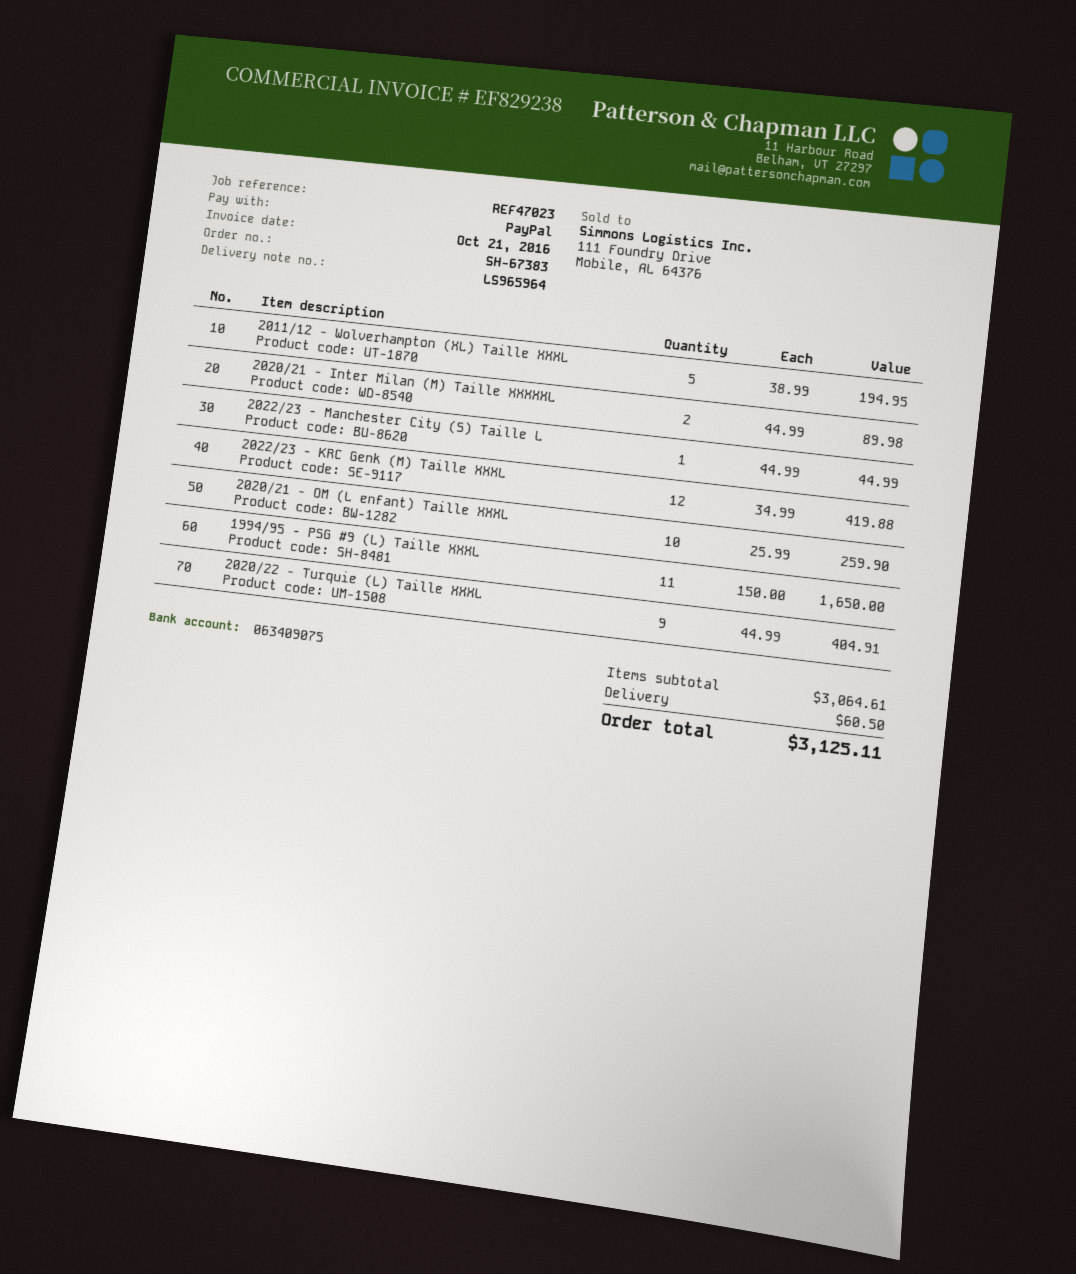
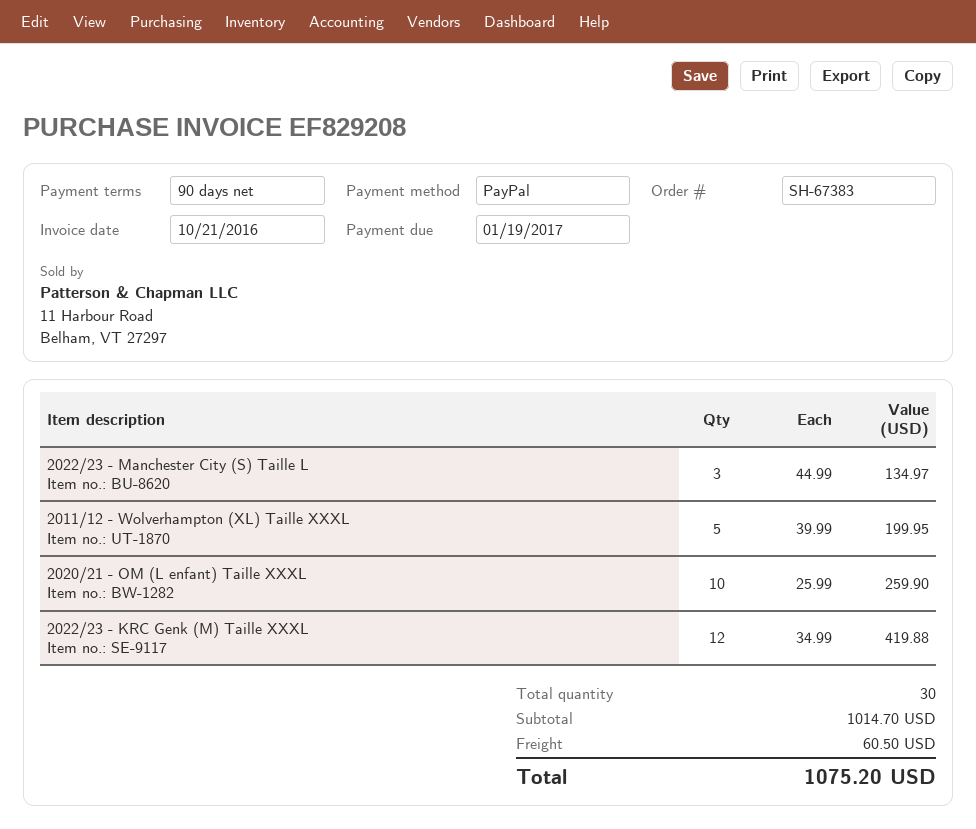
invoice number: EF829238 -> EF829208
2011/12 - Wolverhampton (XL) Taille XXXL: 5 x 38.99 = 194.95 -> 5 x 39.99 = 199.95
2020/21 - Inter Milan (M) Taille XXXXXL: 2 x 44.99 = 89.98 -> none
2022/23 - Manchester City (S) Taille L: 1 x 44.99 = 44.99 -> 3 x 44.99 = 134.97
1994/95 - PSG #9 (L) Taille XXXL: 11 x 150.00 = 1650.00 -> none
2020/22 - Turquie (L) Taille XXXL: 9 x 44.99 = 404.91 -> none
subtotal: 3064.61 -> 1014.70
total: 3125.11 -> 1075.20

